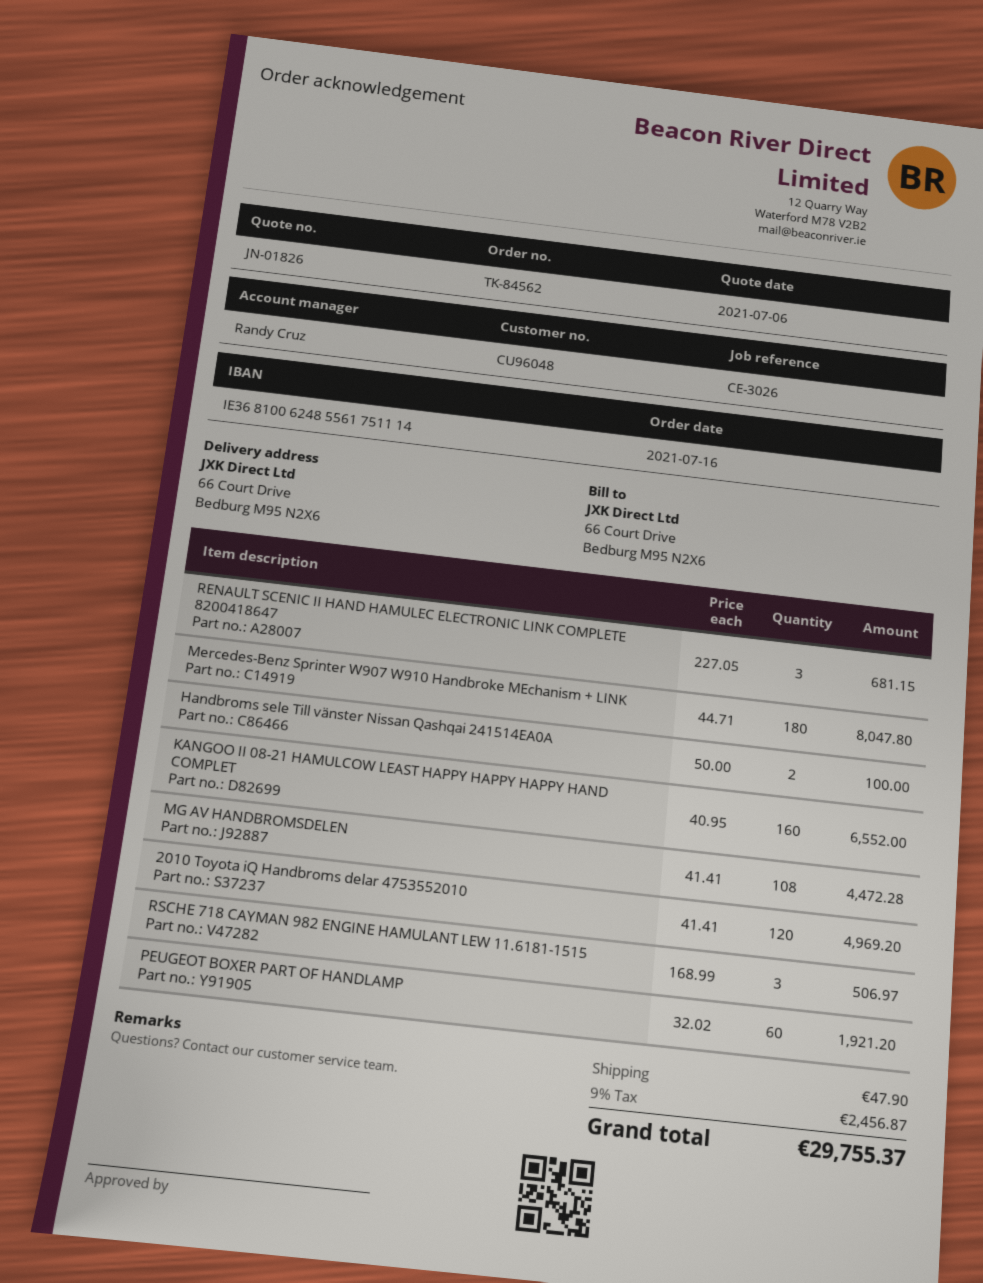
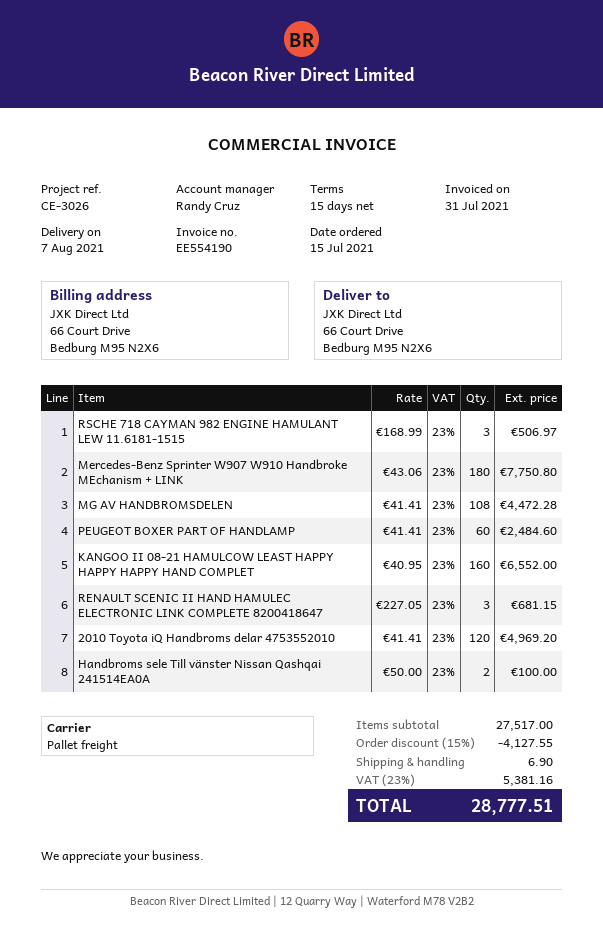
order date: 2021-07-16 -> 2021-07-15
Mercedes-Benz Sprinter W907 W910 Handbroke MEchanism + LINK: 180 x 44.71 = 8047.80 -> 180 x 43.06 = 7750.80
PEUGEOT BOXER PART OF HANDLAMP: 60 x 32.02 = 1921.20 -> 60 x 41.41 = 2484.60
discount: none -> 15% = 4127.55
shipping: 47.90 -> 6.90
tax: 9% = 2456.87 -> 23% = 5381.16
total: 29755.37 -> 28777.51

